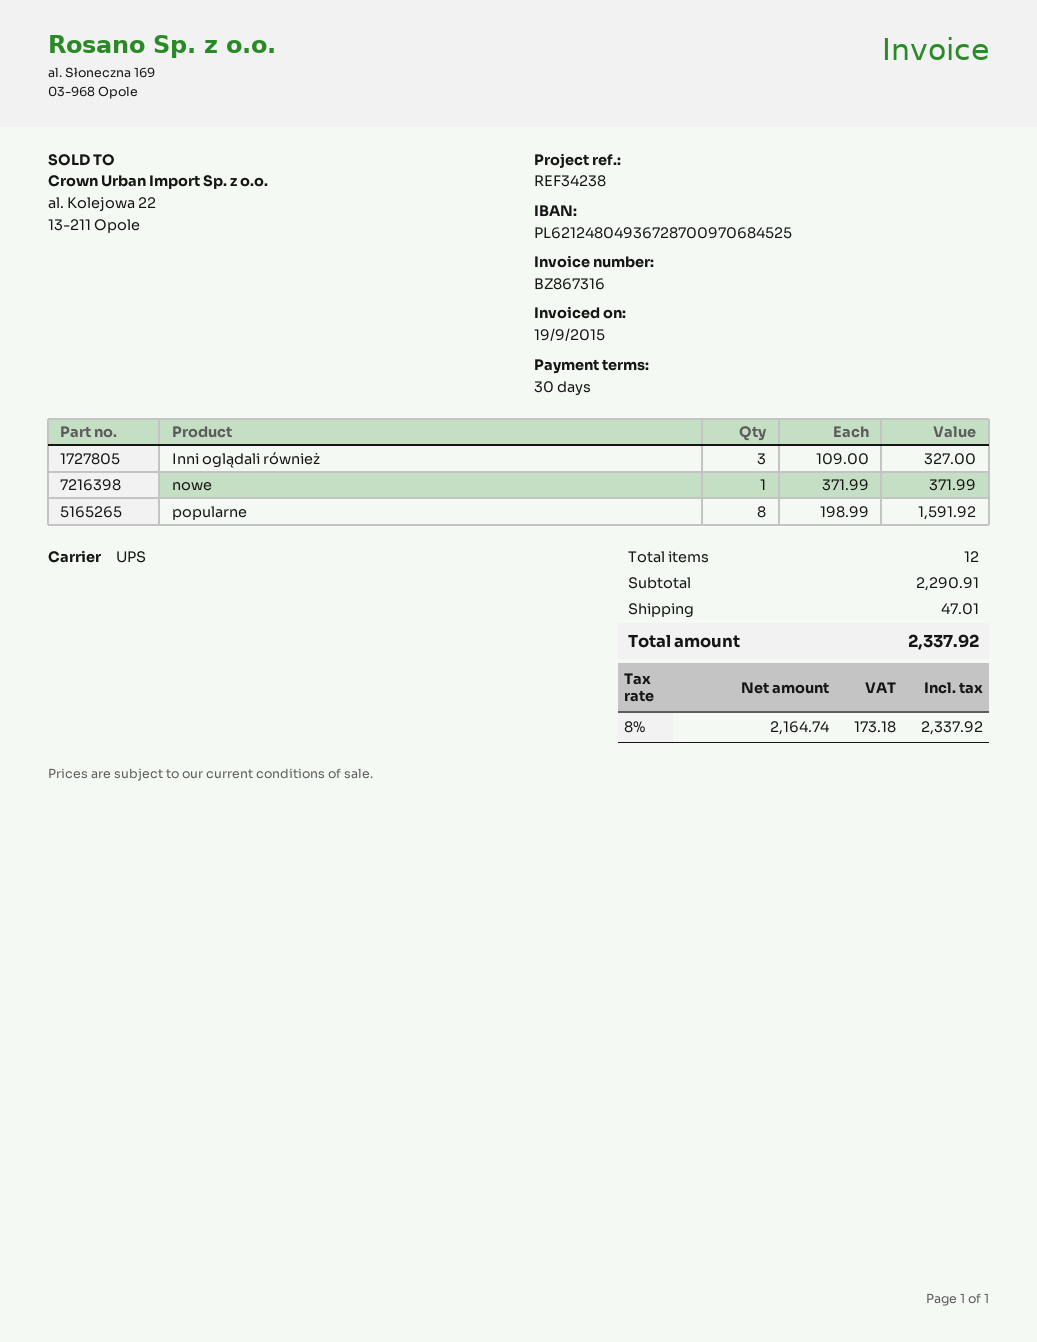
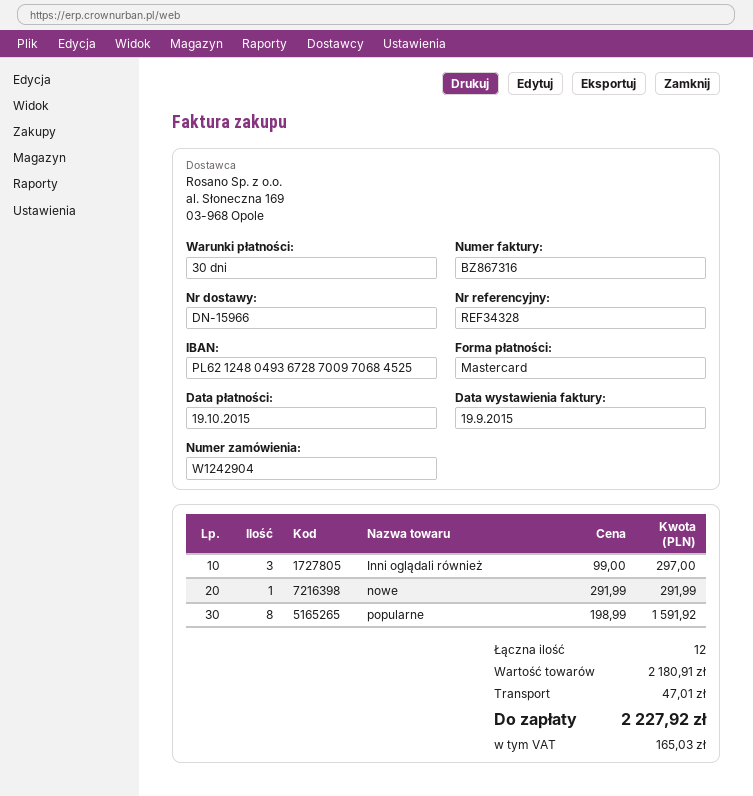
reference: REF34238 -> REF34328
Inni oglądali również: 3 x 109.00 = 327.00 -> 3 x 99.00 = 297.00
nowe: 1 x 371.99 = 371.99 -> 1 x 291.99 = 291.99
subtotal: 2290.91 -> 2180.91
tax: 173.18 -> 165.03
total: 2337.92 -> 2227.92

